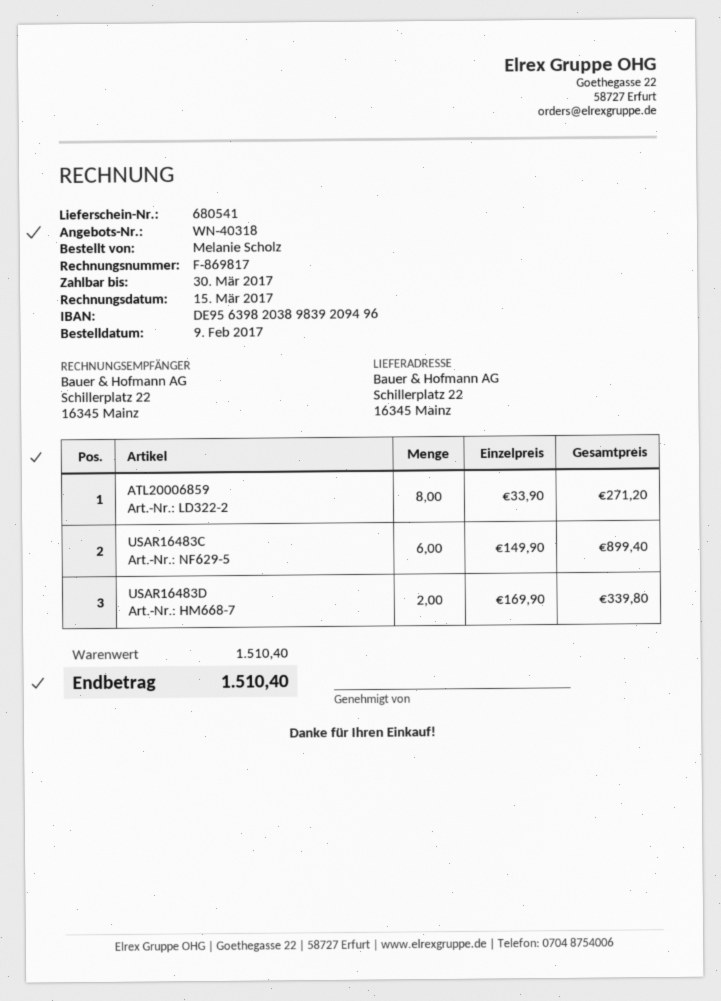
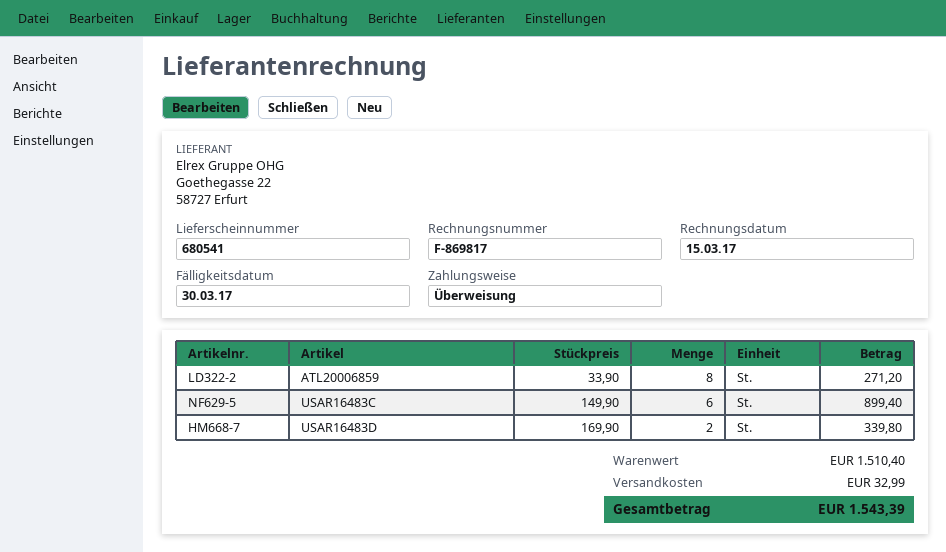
shipping: none -> 32.99
total: 1510.40 -> 1543.39

